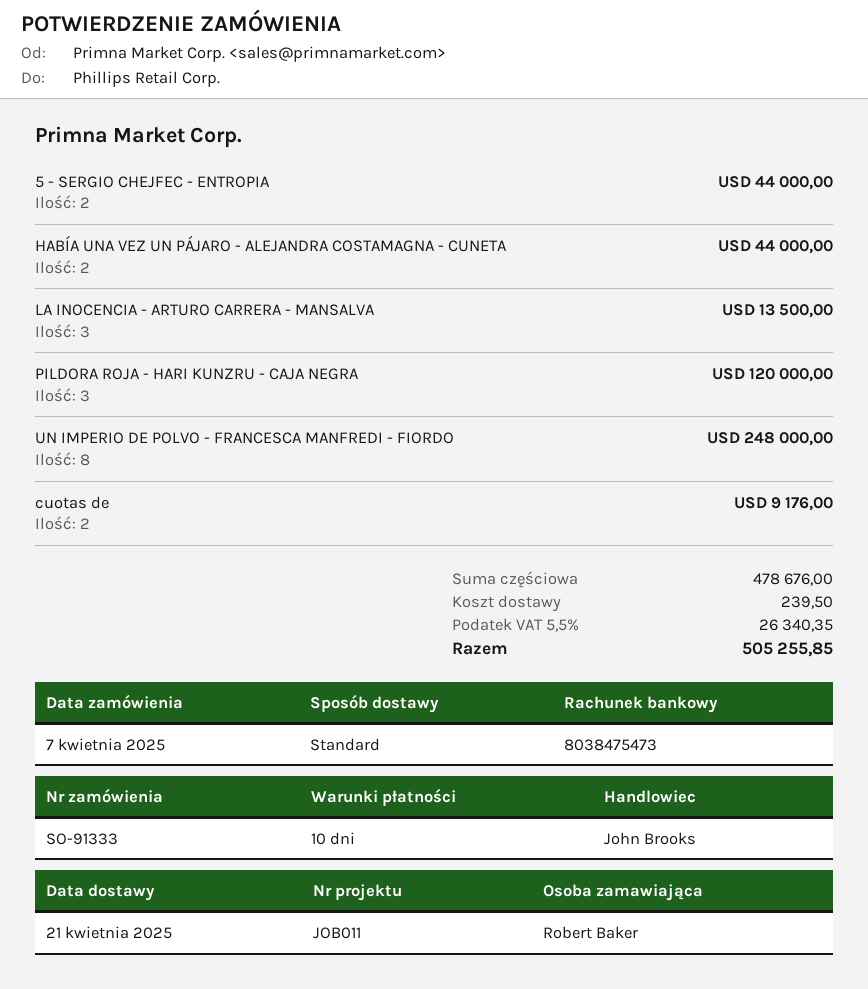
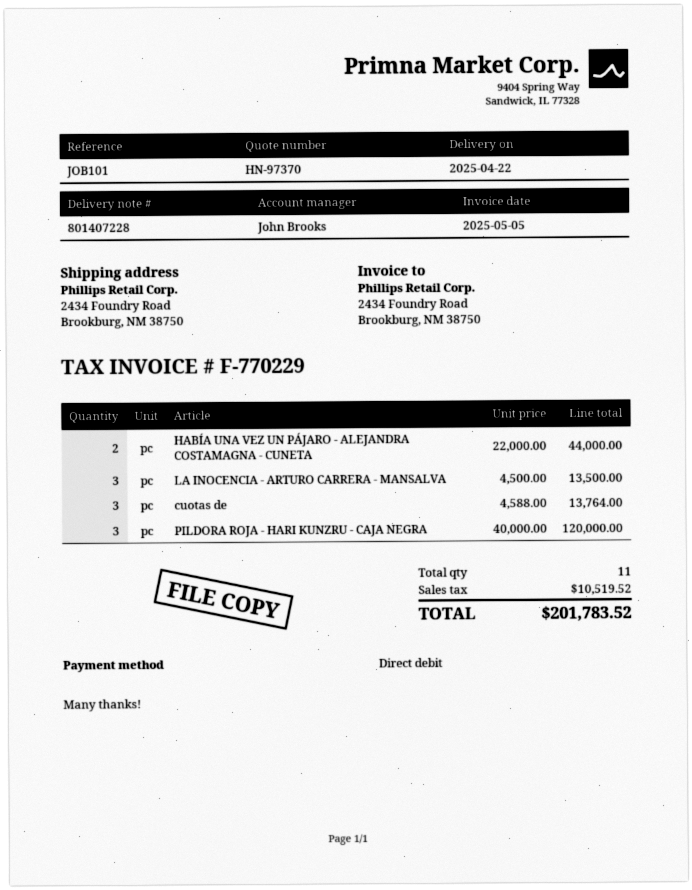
delivery date: 2025-04-21 -> 2025-04-22
reference: JOB011 -> JOB101
5 - SERGIO CHEJFEC - ENTROPIA: 2 for 44000.00 -> none
UN IMPERIO DE POLVO - FRANCESCA MANFREDI - FIORDO: 8 for 248000.00 -> none
cuotas de: 2 for 9176.00 -> 3 for 13764.00
shipping: 239.50 -> none
tax: 26340.35 -> 10519.52
total: 505255.85 -> 201783.52

